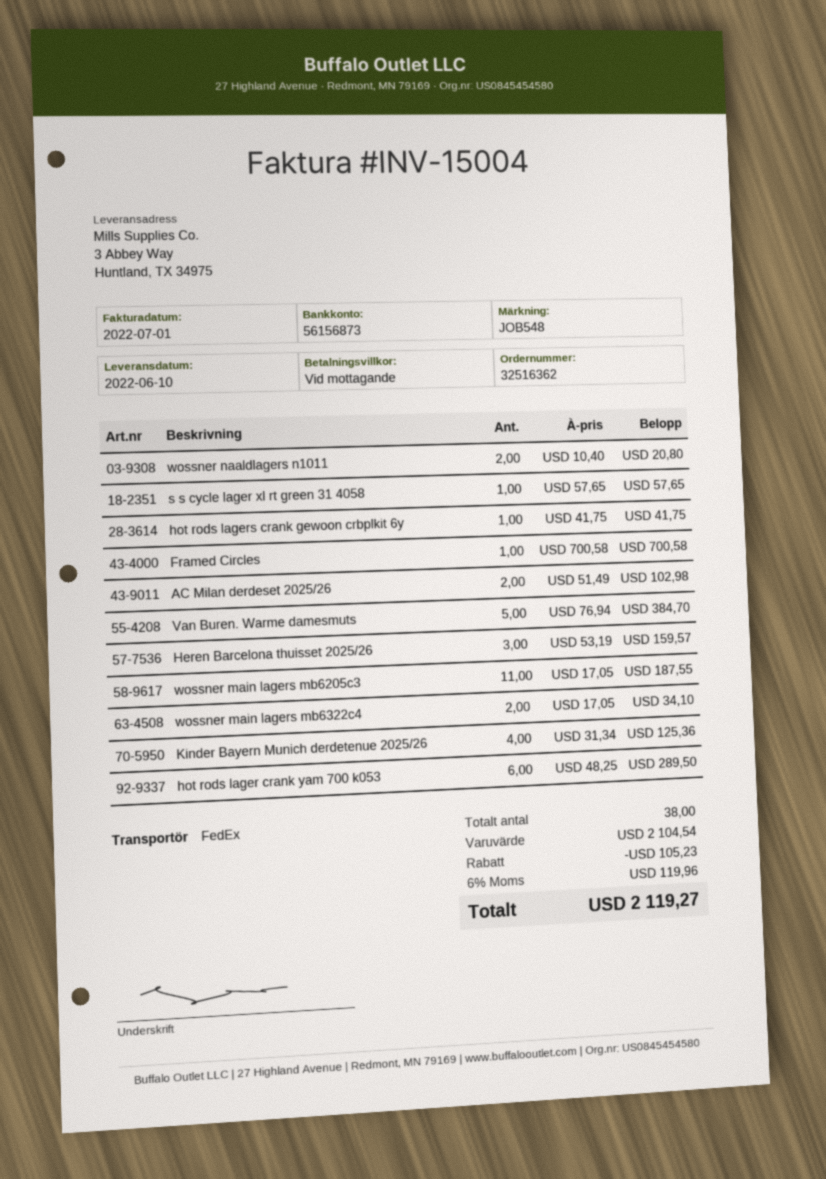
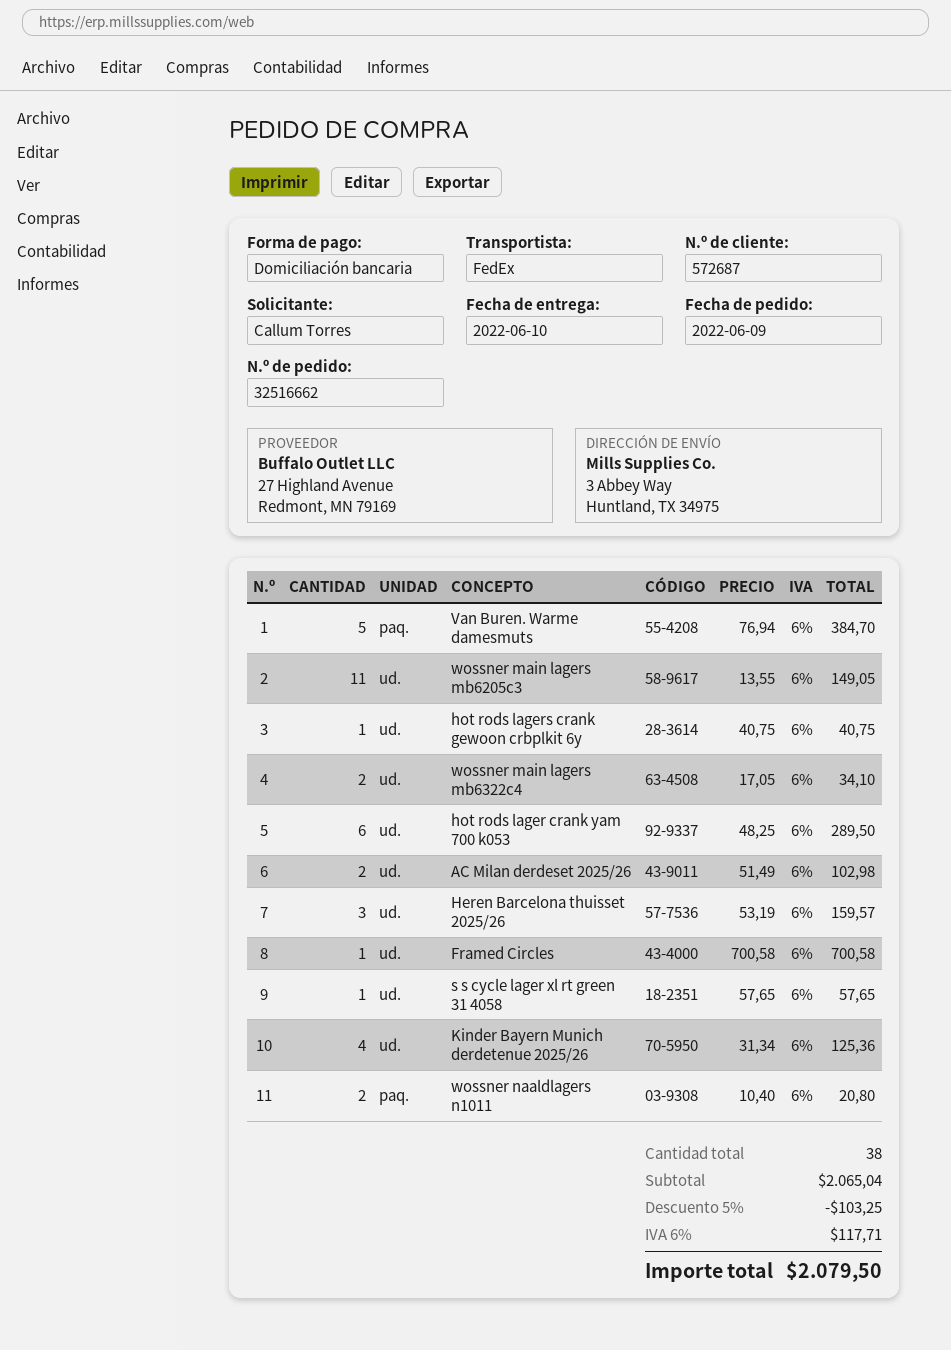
order number: 32516362 -> 32516662
hot rods lagers crank gewoon crbplkit 6y: 1 x 41.75 = 41.75 -> 1 x 40.75 = 40.75
wossner main lagers mb6205c3: 11 x 17.05 = 187.55 -> 11 x 13.55 = 149.05
subtotal: 2104.54 -> 2065.04
discount: 105.23 -> 103.25
tax: 6% = 119.96 -> 6% = 117.71
total: 2119.27 -> 2079.50

